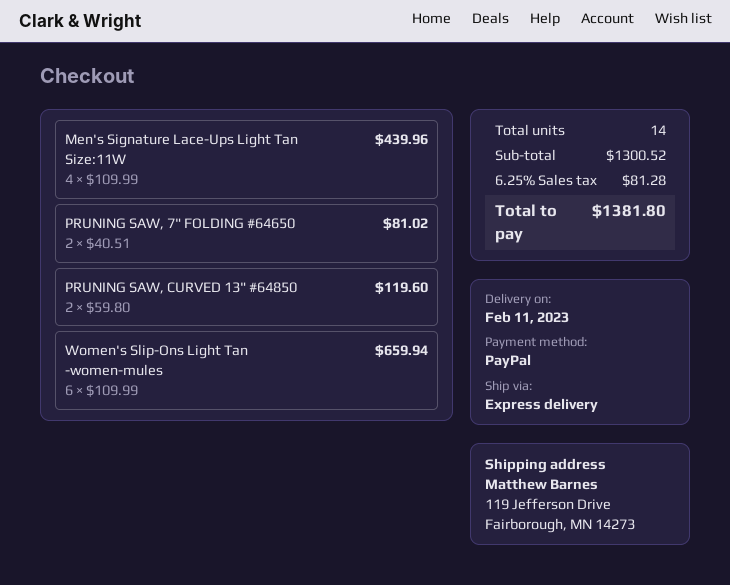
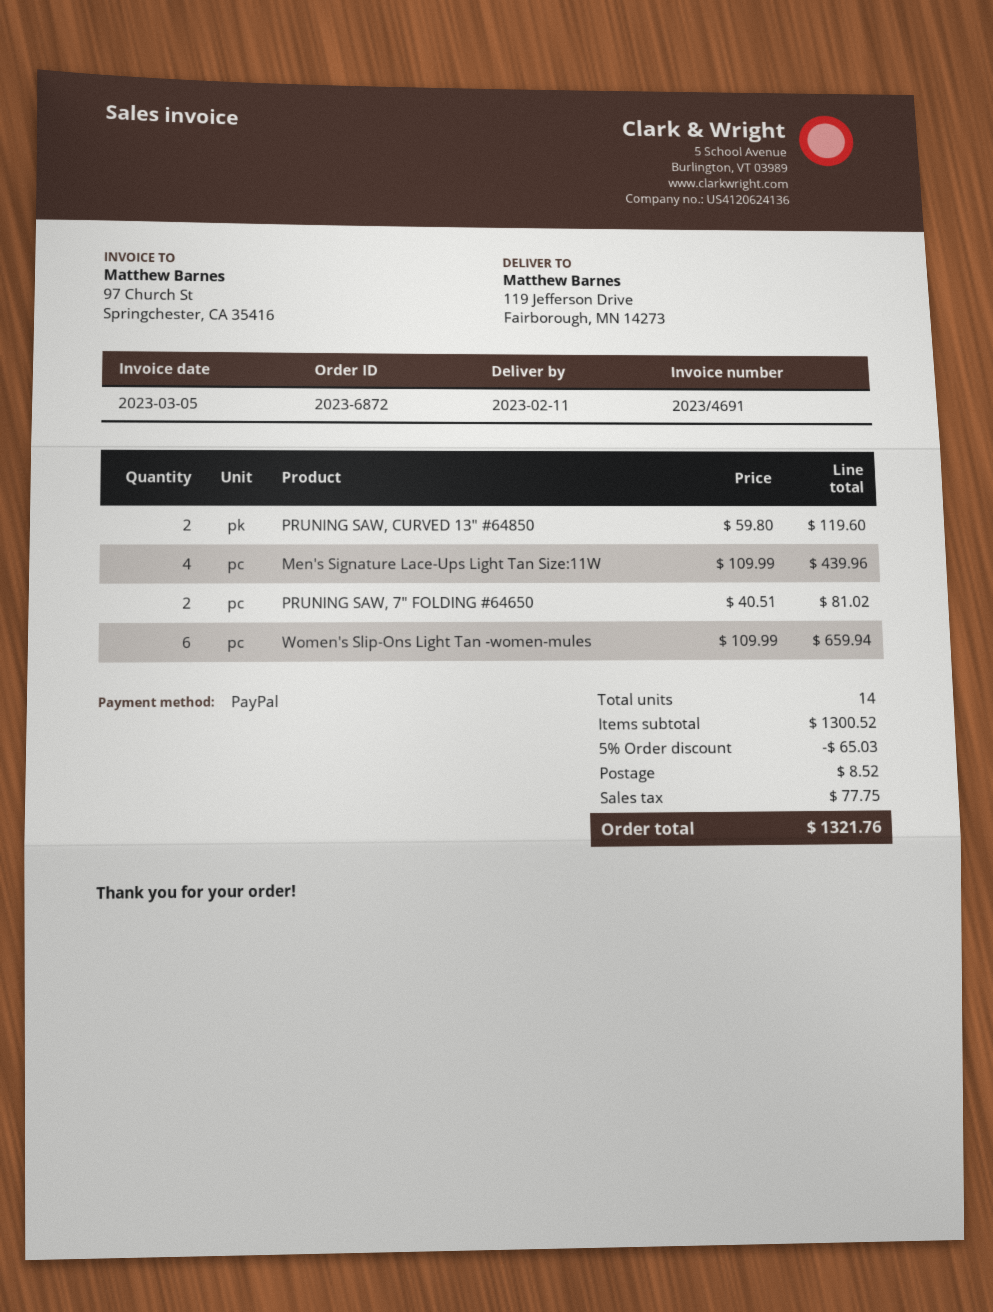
discount: none -> 5% = 65.03
shipping: none -> 8.52
tax: 81.28 -> 77.75
total: 1381.80 -> 1321.76

